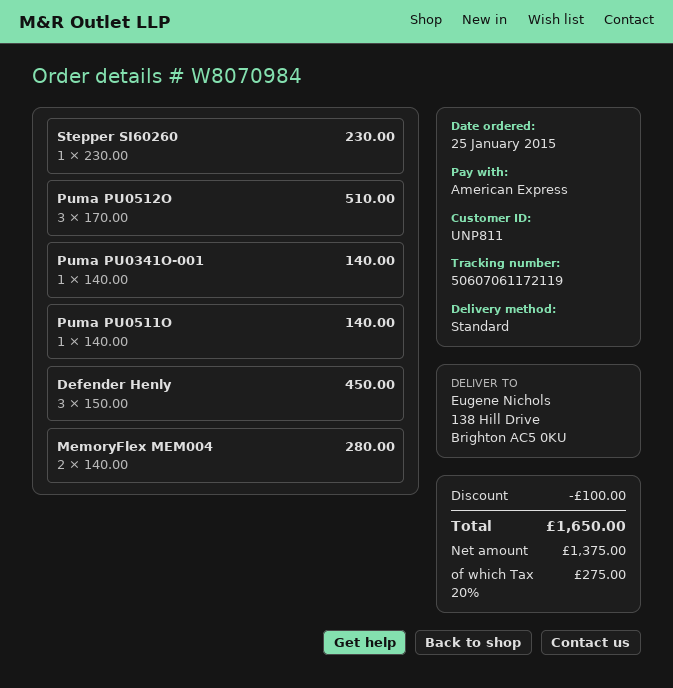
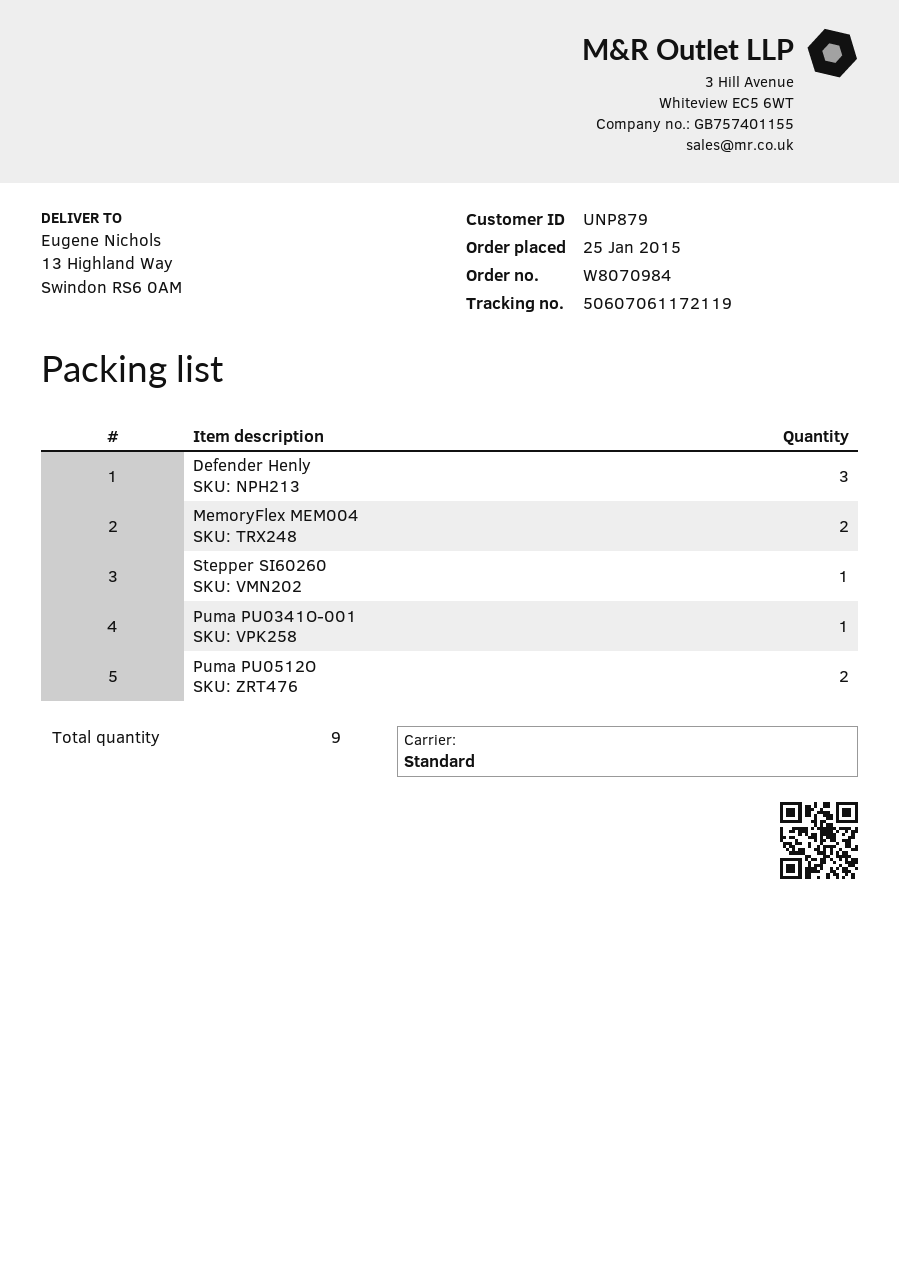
customer number: UNP811 -> UNP879
ship to: 138 Hill Drive, Brighton AC5 0KU -> 13 Highland Way, Swindon RS6 0AM
Puma PU0512O: 3 -> 2
Puma PU0511O: 1 -> none

